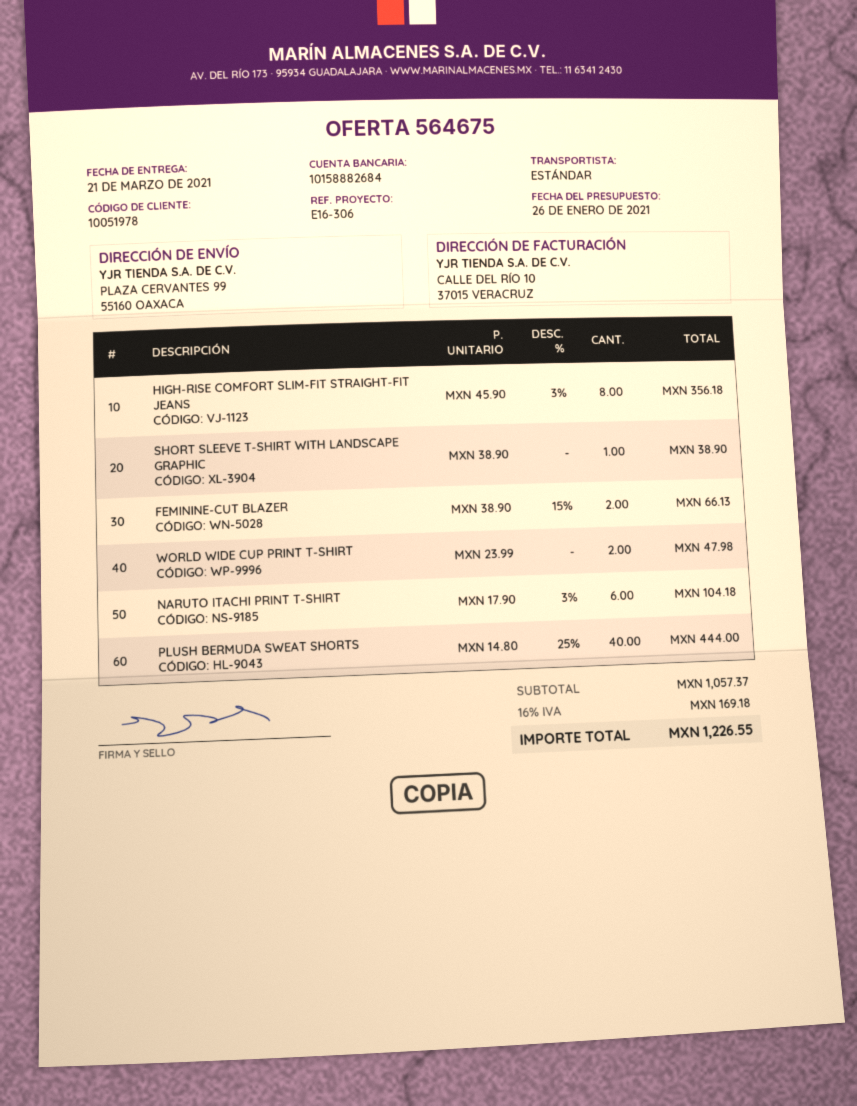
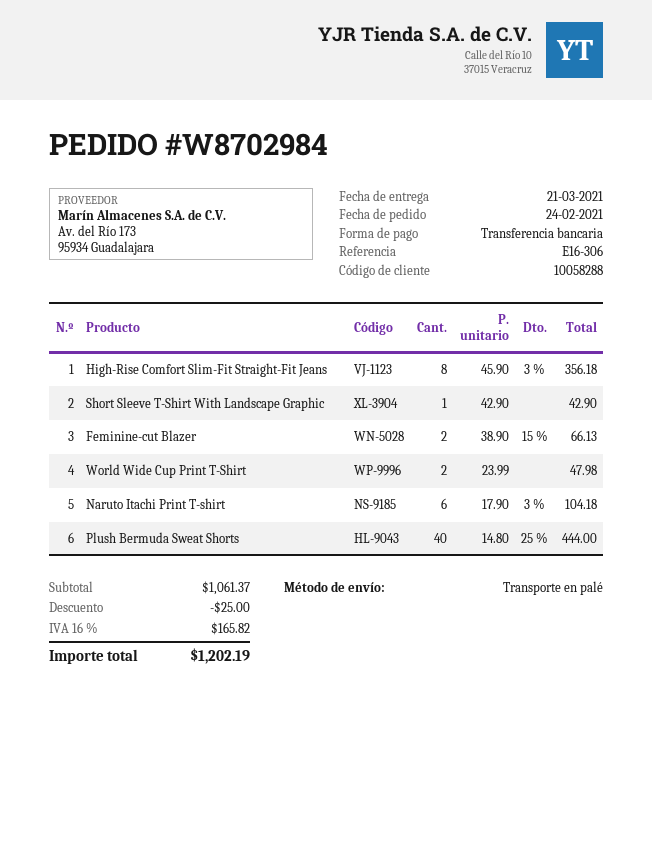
customer number: 10051978 -> 10058288
shipping method: standard -> pallet freight
SHORT SLEEVE T-SHIRT WITH LANDSCAPE GRAPHIC: 1 x 38.90 = 38.90 -> 1 x 42.90 = 42.90
subtotal: 1057.37 -> 1061.37
discount: none -> 25.00
tax: 16% = 169.18 -> 16% = 165.82
total: 1226.55 -> 1202.19

